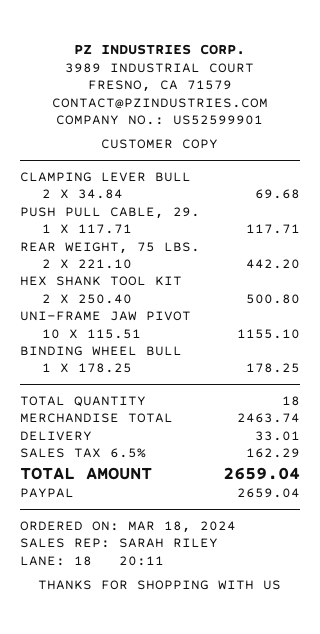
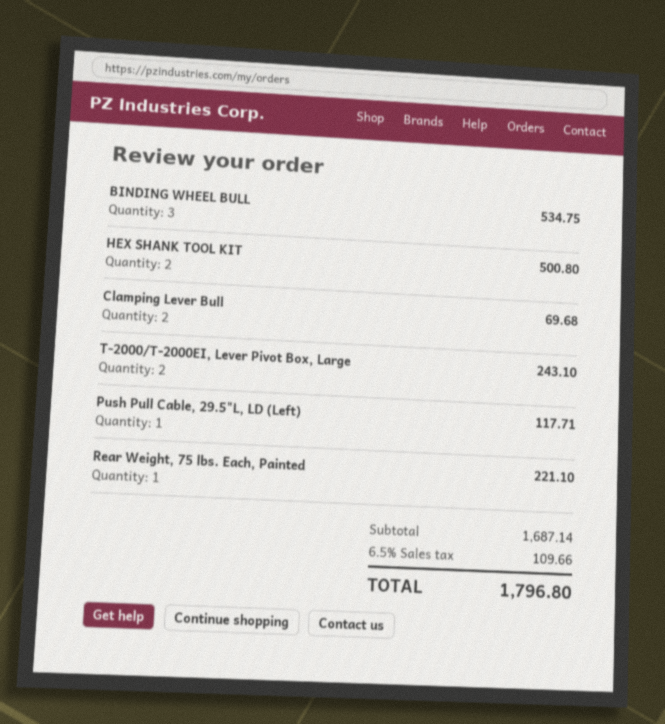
REAR WEIGHT, 75 LBS.: 2 for 442.20 -> 1 for 221.10
UNI-FRAME JAW PIVOT: 10 for 1155.10 -> none
BINDING WHEEL BULL: 1 for 178.25 -> 3 for 534.75
T-2000/T-2000EI, Lever Pivot Box, Large: none -> 2 for 243.10
subtotal: 2463.74 -> 1687.14
shipping: 33.01 -> none
tax: 6.5% = 162.29 -> 6.5% = 109.66
total: 2659.04 -> 1796.80

